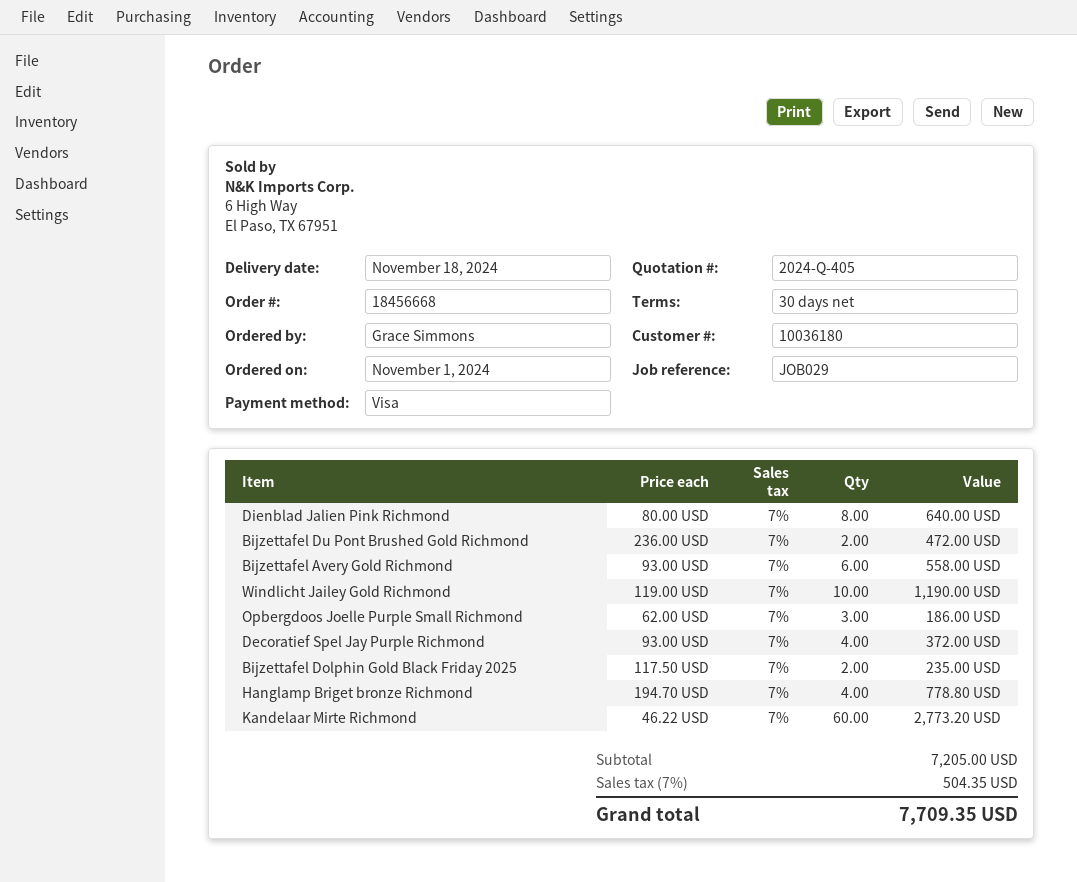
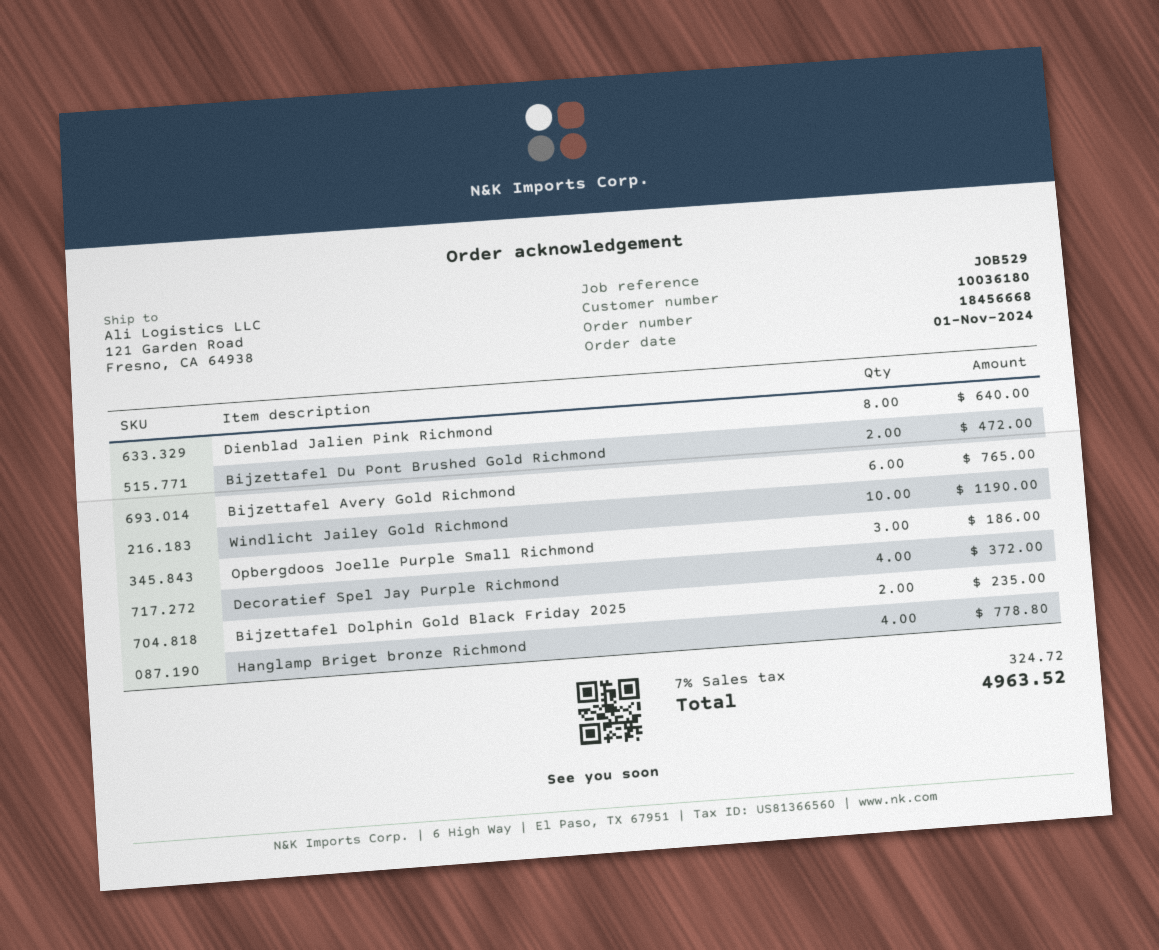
reference: JOB029 -> JOB529
Bijzettafel Avery Gold Richmond: 6 for 558.00 -> 6 for 765.00
Kandelaar Mirte Richmond: 60 for 2773.20 -> none
tax: 7% = 504.35 -> 7% = 324.72
total: 7709.35 -> 4963.52

